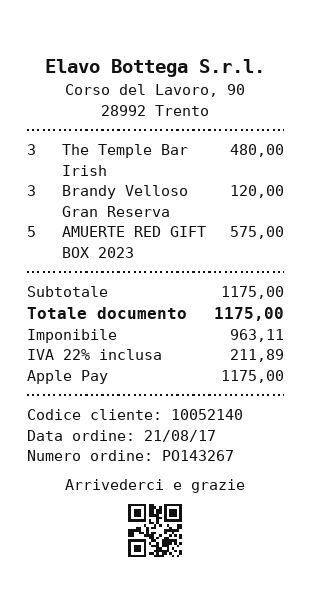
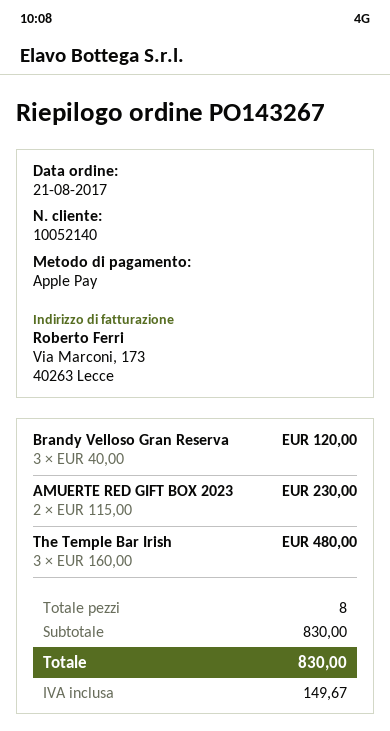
AMUERTE RED GIFT BOX 2023: 5 for 575.00 -> 2 for 230.00
subtotal: 1175.00 -> 830.00
tax: 211.89 -> 149.67
total: 1175.00 -> 830.00

